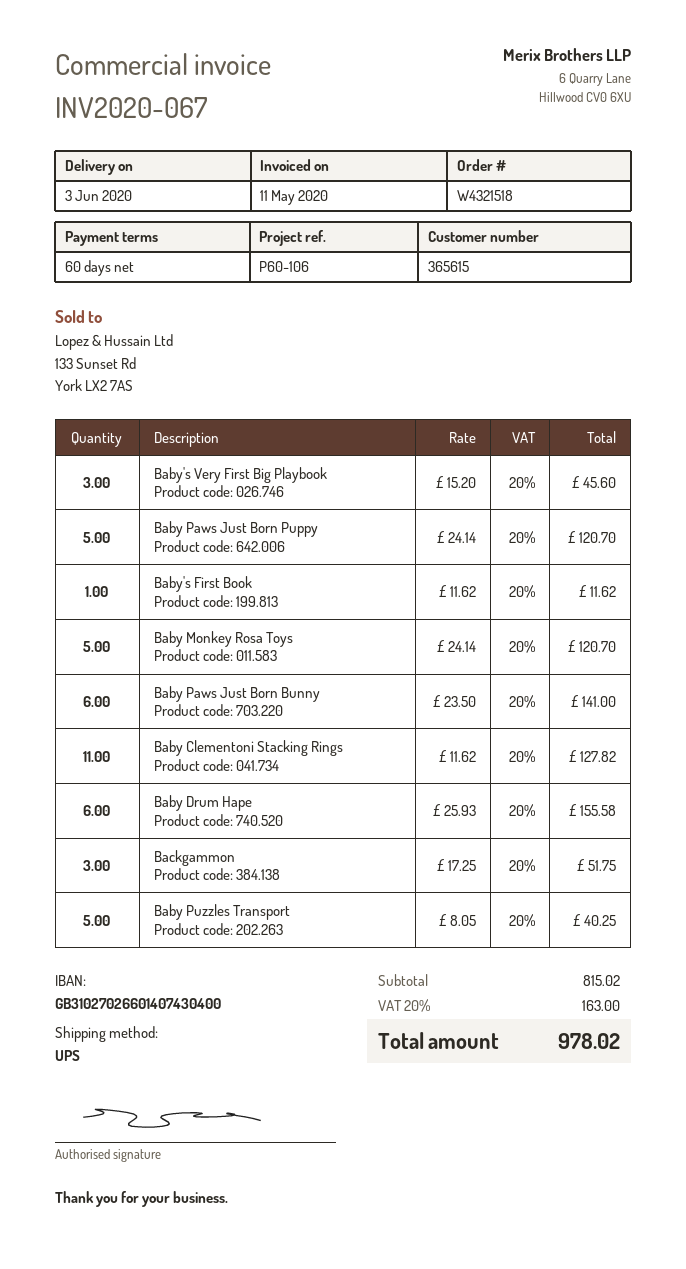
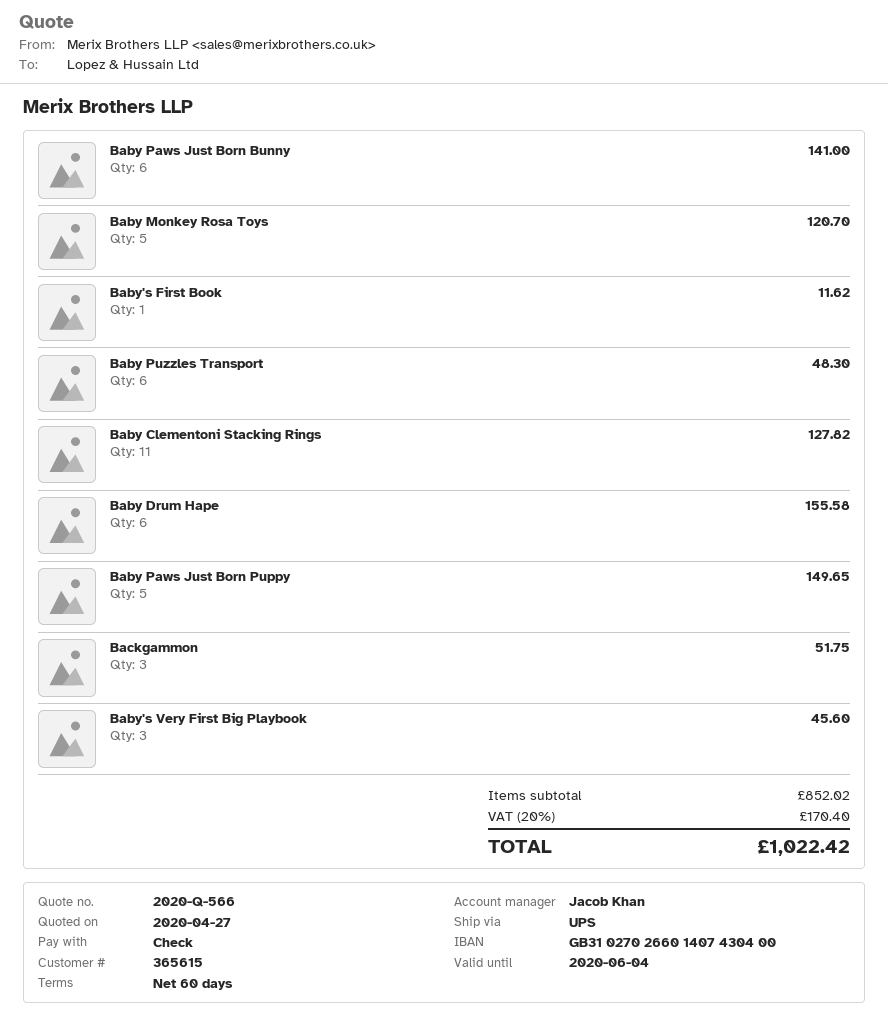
Baby Paws Just Born Puppy: 5 for 120.70 -> 5 for 149.65
Baby Puzzles Transport: 5 for 40.25 -> 6 for 48.30
subtotal: 815.02 -> 852.02
tax: 20% = 163.00 -> 20% = 170.40
total: 978.02 -> 1022.42

